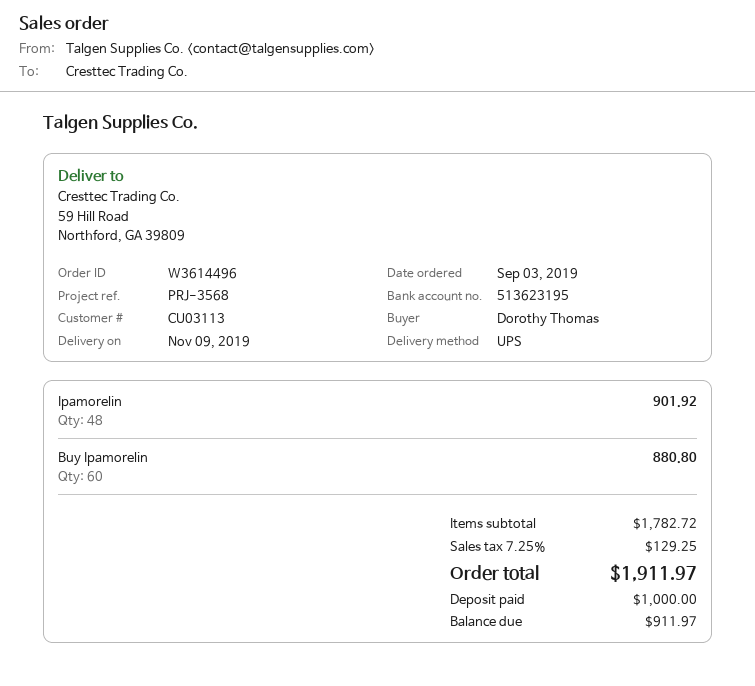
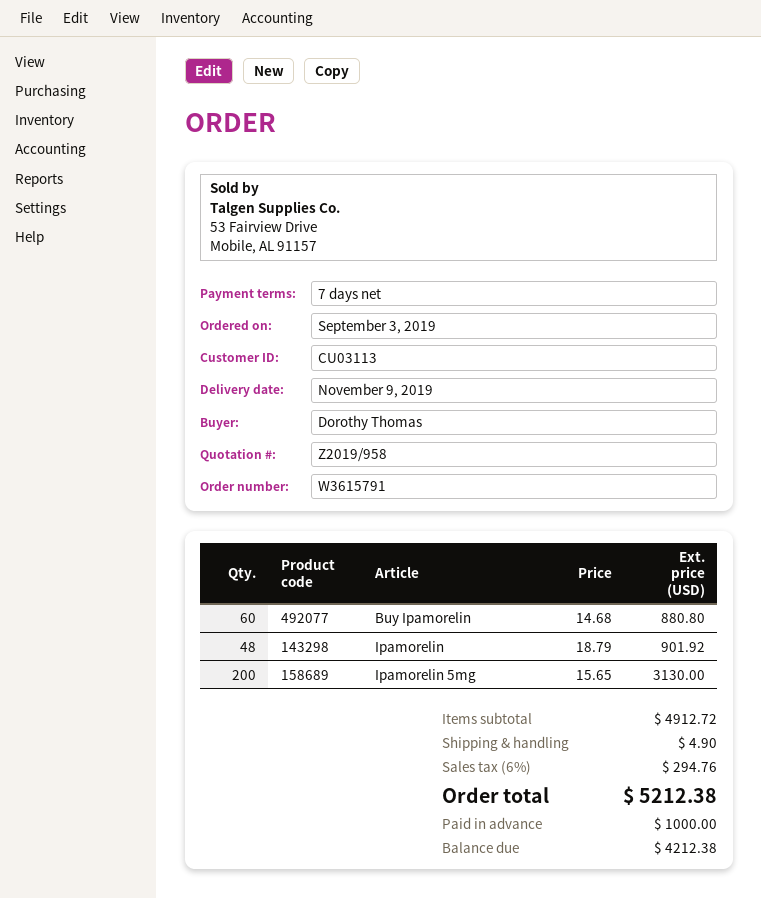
order number: W3614496 -> W3615791
Ipamorelin 5mg: none -> 200 for 3130.00
subtotal: 1782.72 -> 4912.72
shipping: none -> 4.90
tax: 7.25% = 129.25 -> 6% = 294.76
total: 1911.97 -> 5212.38
balance: 911.97 -> 4212.38

